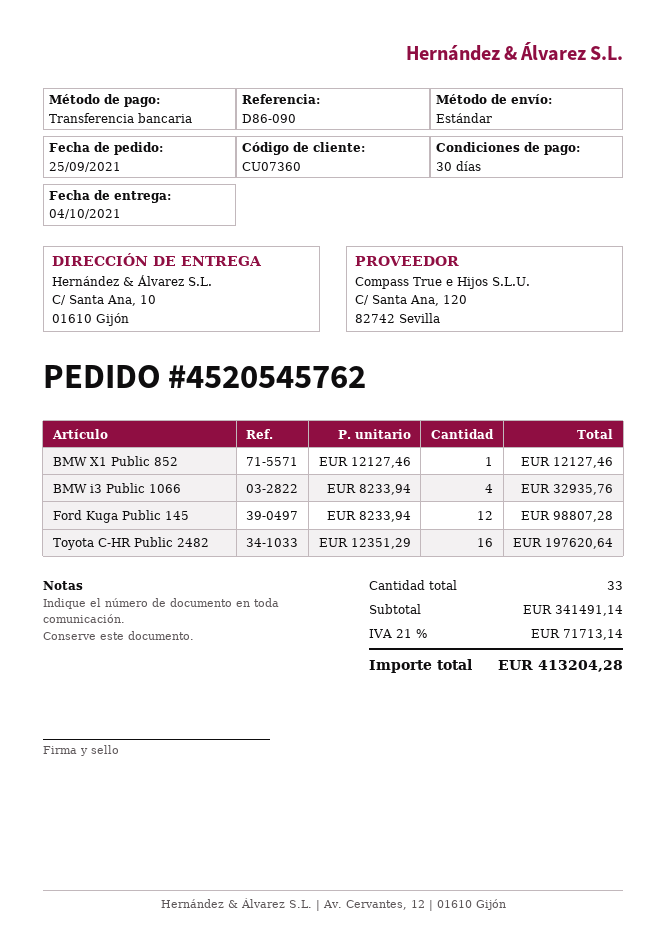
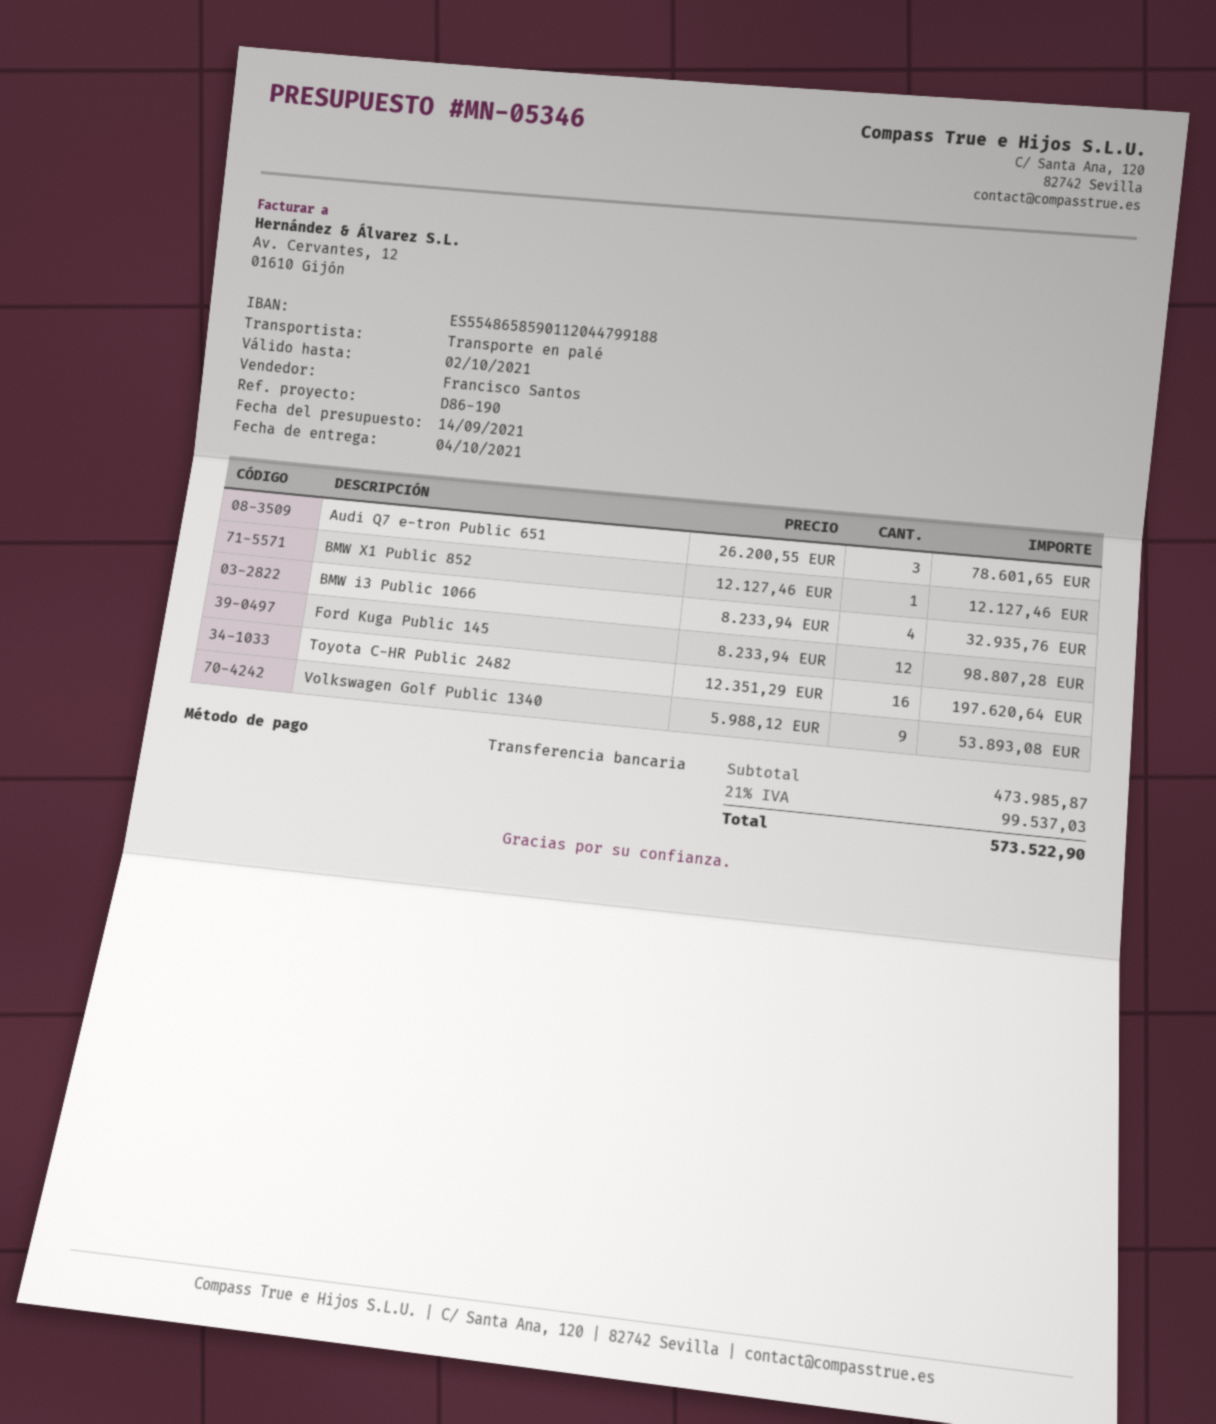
reference: D86-090 -> D86-190
shipping method: standard -> pallet freight
Audi Q7 e-tron Public 651: none -> 3 x 26200.55 = 78601.65
Volkswagen Golf Public 1340: none -> 9 x 5988.12 = 53893.08
subtotal: 341491.14 -> 473985.87
tax: 21% = 71713.14 -> 21% = 99537.03
total: 413204.28 -> 573522.90

